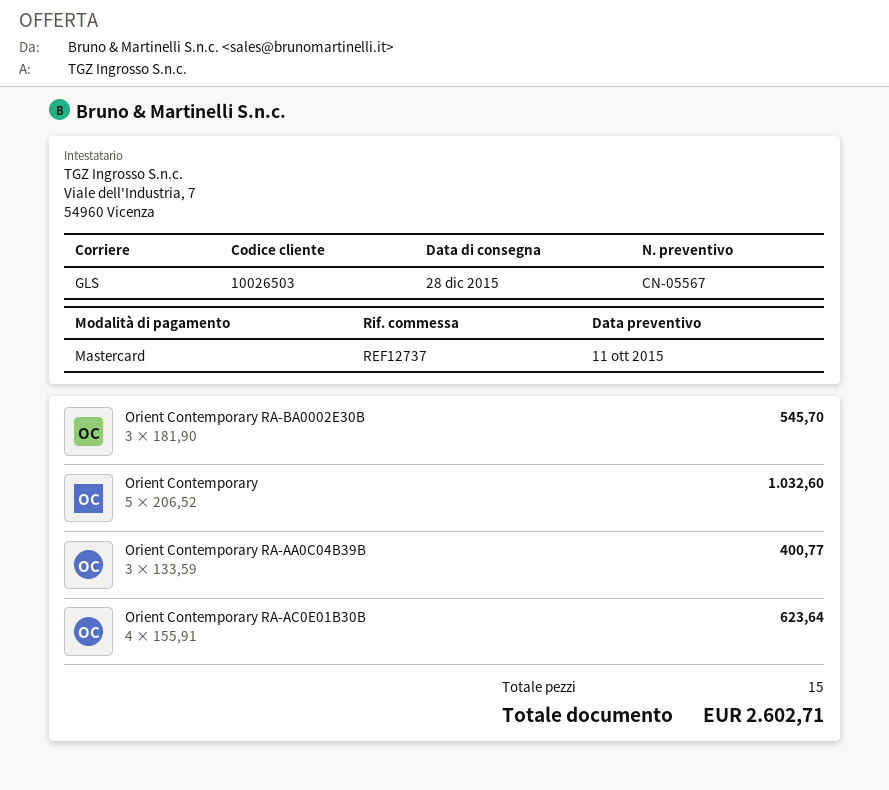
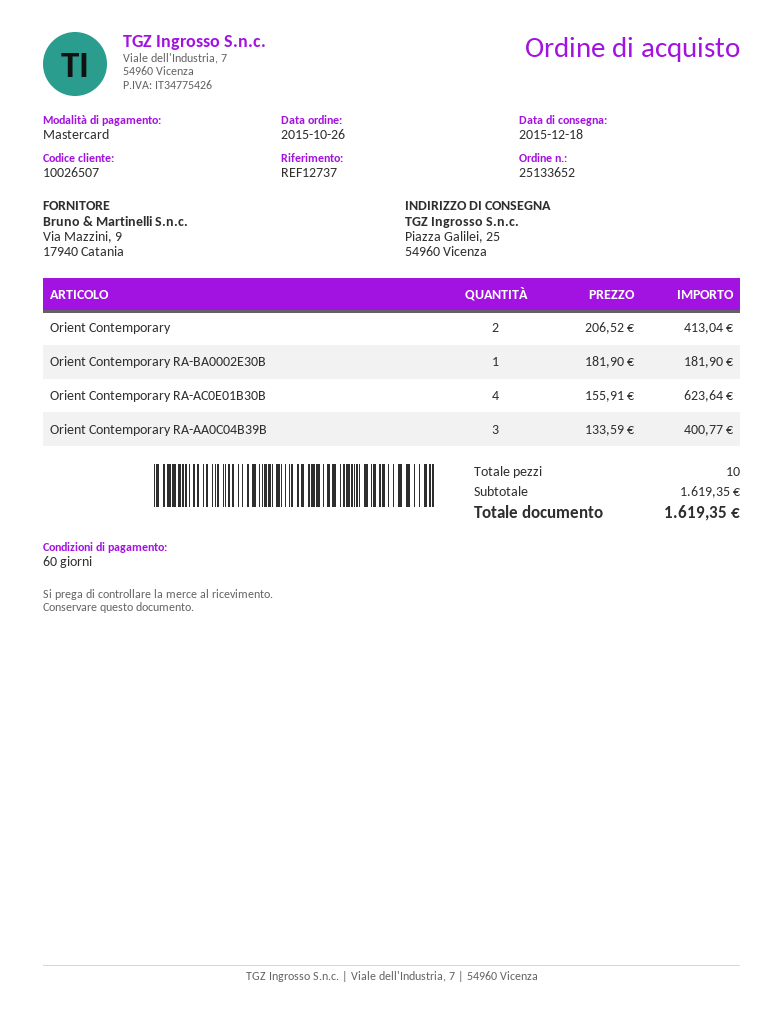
delivery date: 2015-12-28 -> 2015-12-18
customer number: 10026503 -> 10026507
Orient Contemporary RA-BA0002E30B: 3 x 181.90 = 545.70 -> 1 x 181.90 = 181.90
Orient Contemporary: 5 x 206.52 = 1032.60 -> 2 x 206.52 = 413.04
total quantity: 15 -> 10
total: 2602.71 -> 1619.35

